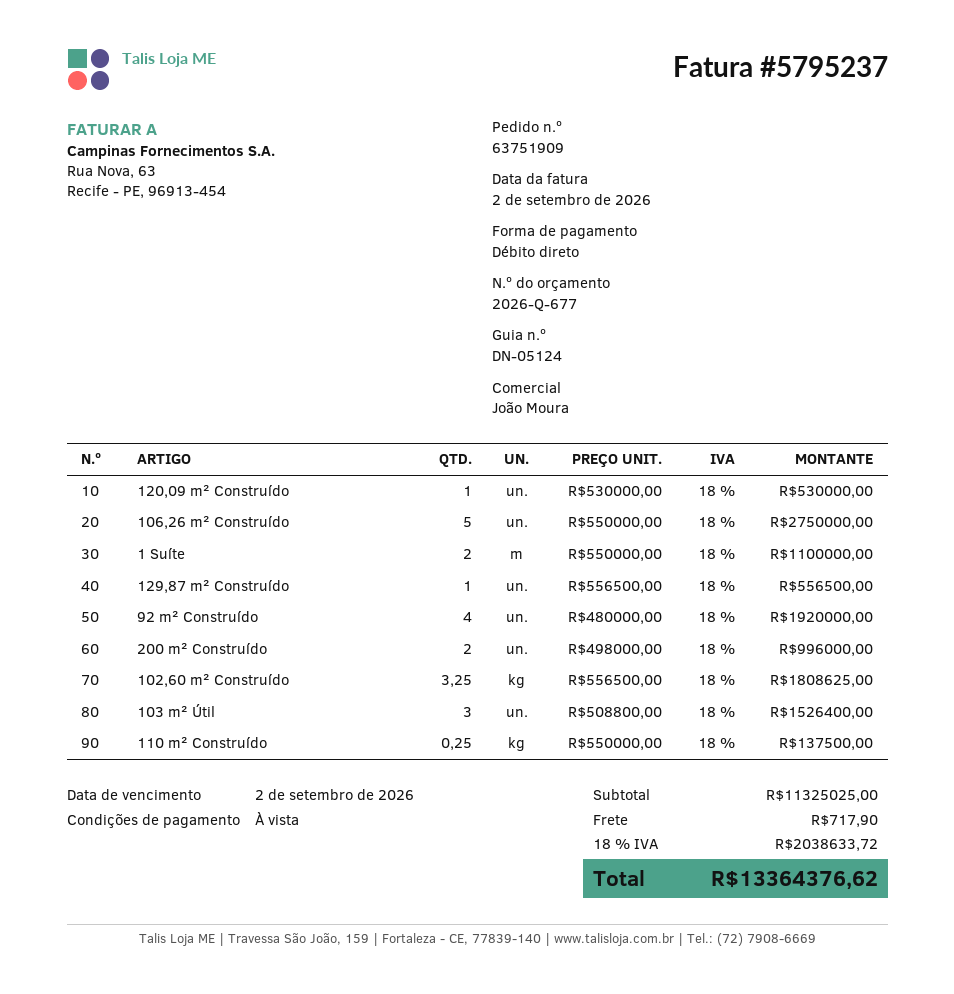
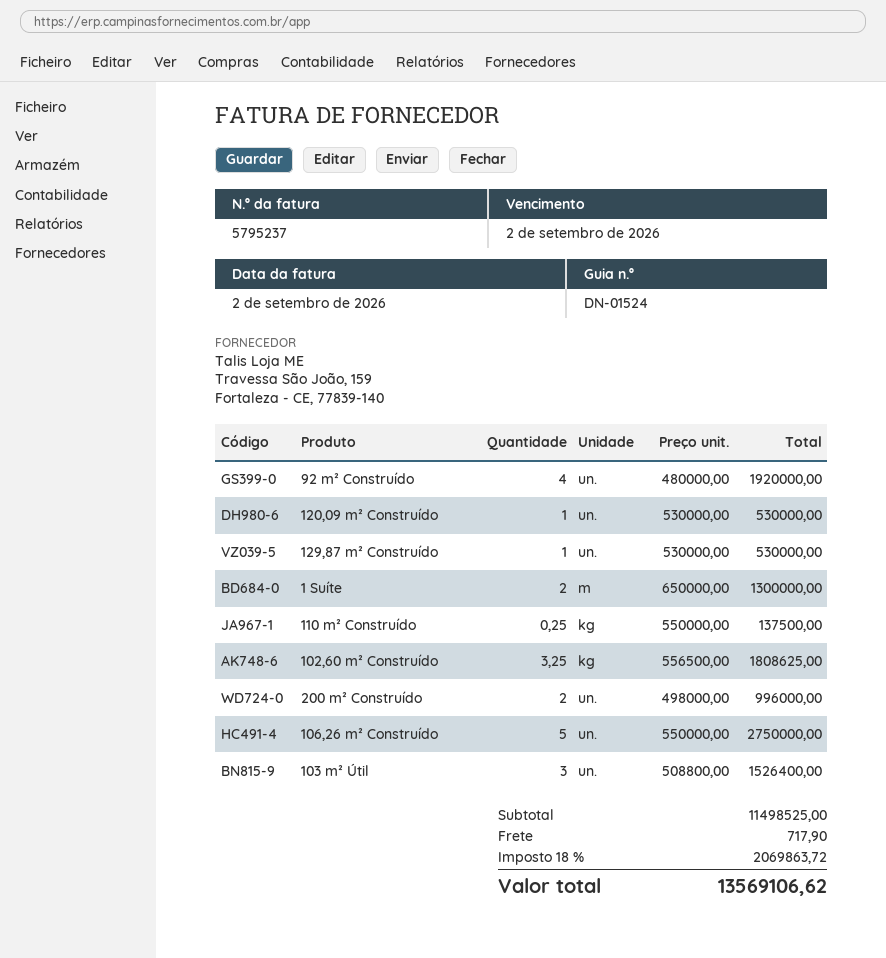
delivery note number: DN-05124 -> DN-01524
1 Suíte: 2 x 550000.00 = 1100000.00 -> 2 x 650000.00 = 1300000.00
129,87 m² Construído: 1 x 556500.00 = 556500.00 -> 1 x 530000.00 = 530000.00
subtotal: 11325025.00 -> 11498525.00
tax: 18% = 2038633.72 -> 18% = 2069863.72
total: 13364376.62 -> 13569106.62

